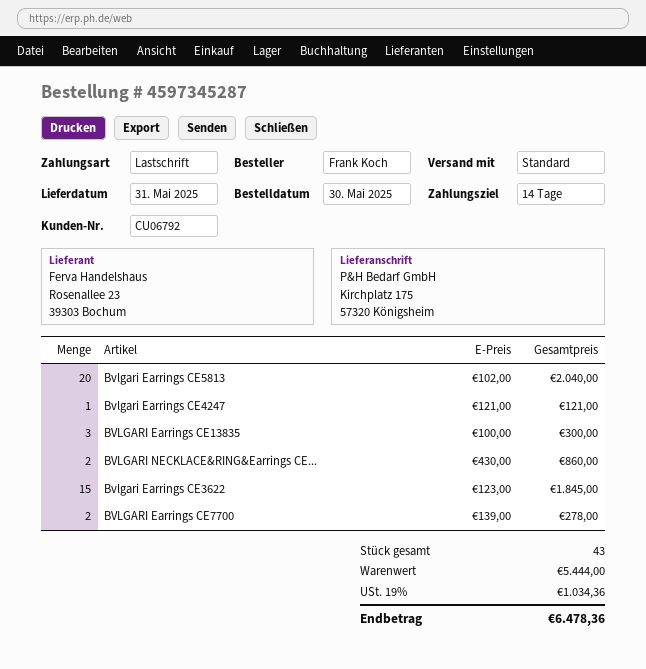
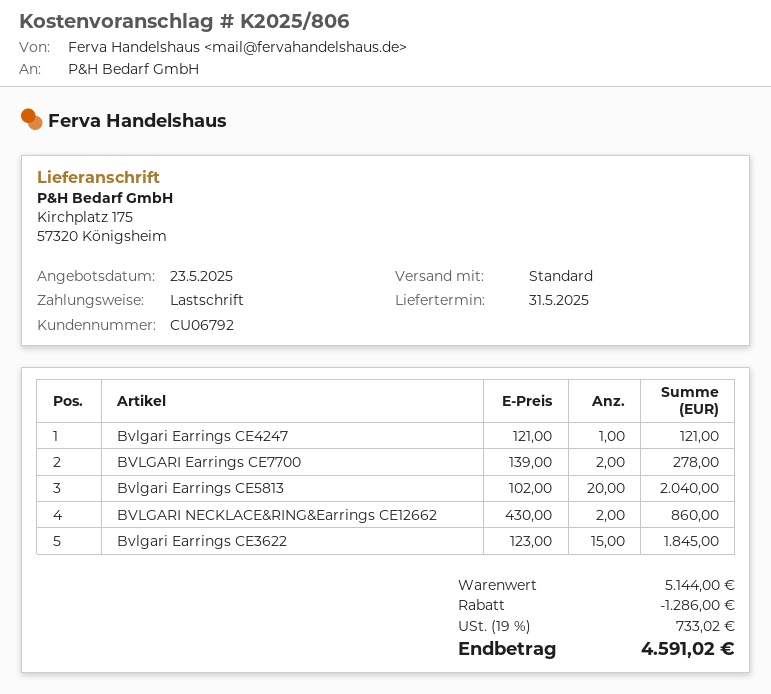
BVLGARI Earrings CE13835: 3 x 100.00 = 300.00 -> none
subtotal: 5444.00 -> 5144.00
discount: none -> 1286.00
tax: 19% = 1034.36 -> 19% = 733.02
total: 6478.36 -> 4591.02

